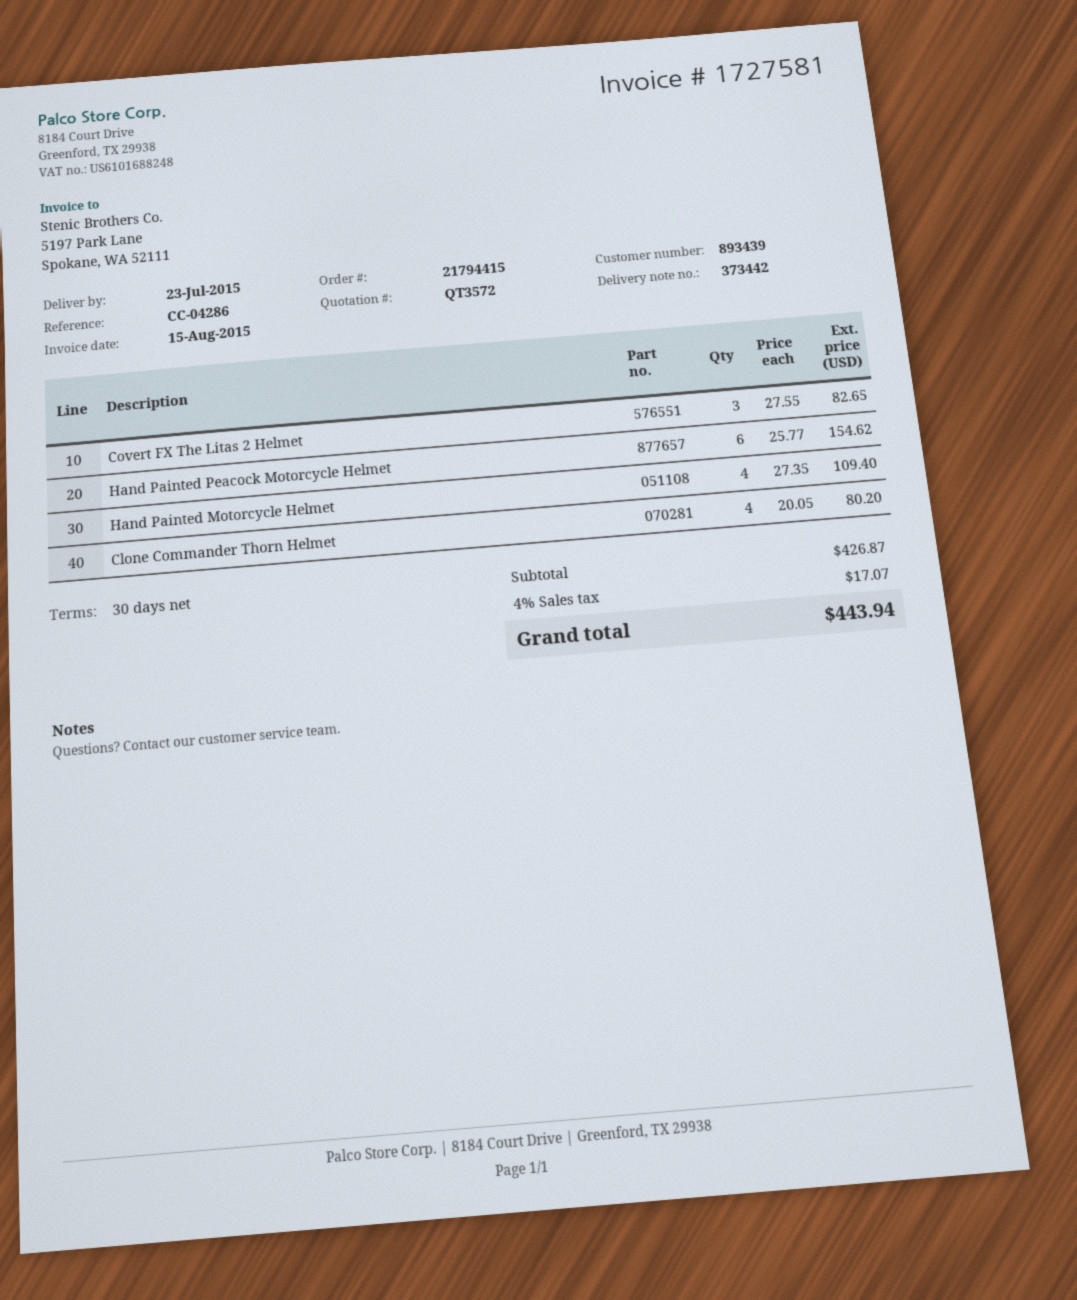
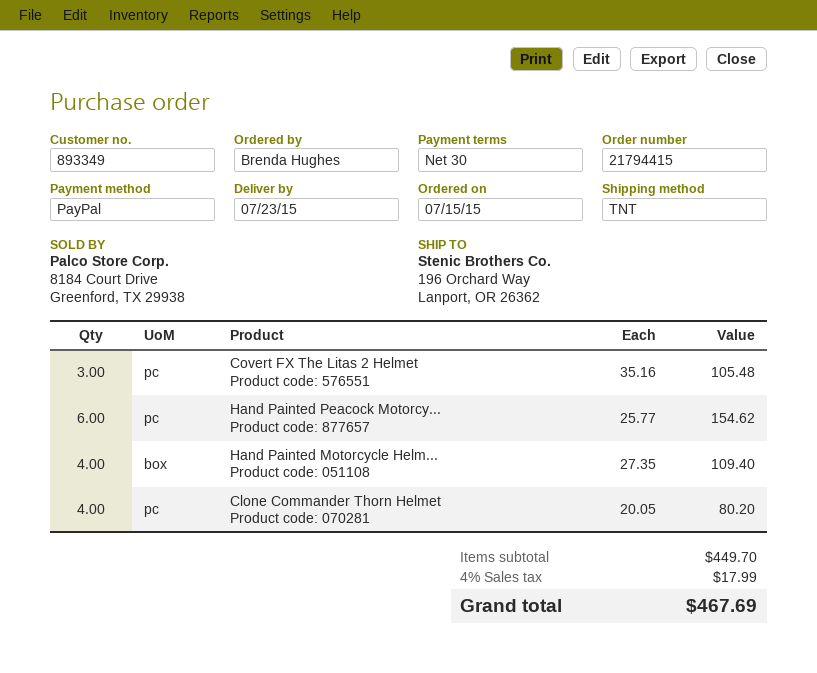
customer number: 893439 -> 893349
Covert FX The Litas 2 Helmet: 3 x 27.55 = 82.65 -> 3 x 35.16 = 105.48
subtotal: 426.87 -> 449.70
tax: 4% = 17.07 -> 4% = 17.99
total: 443.94 -> 467.69

